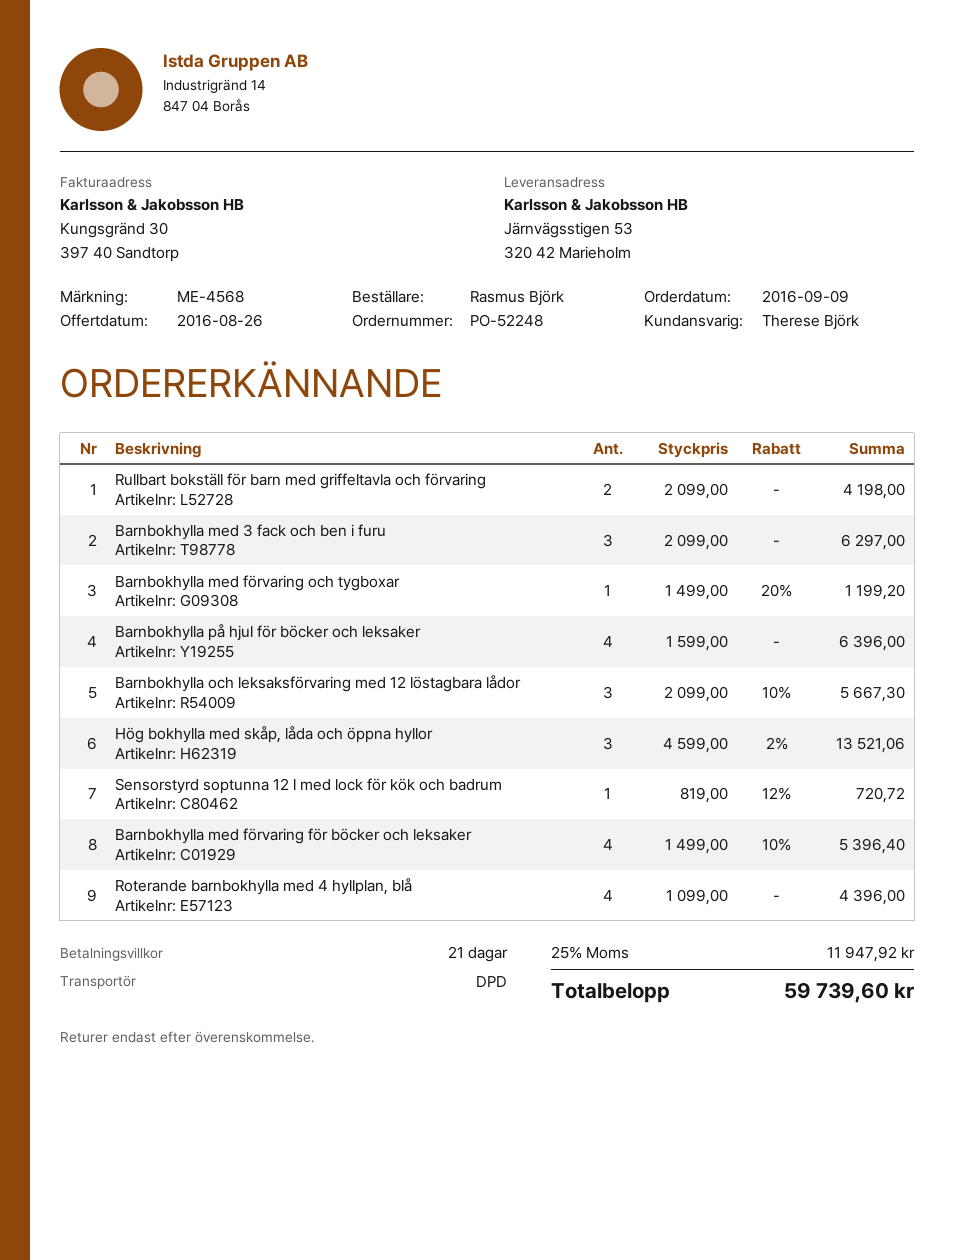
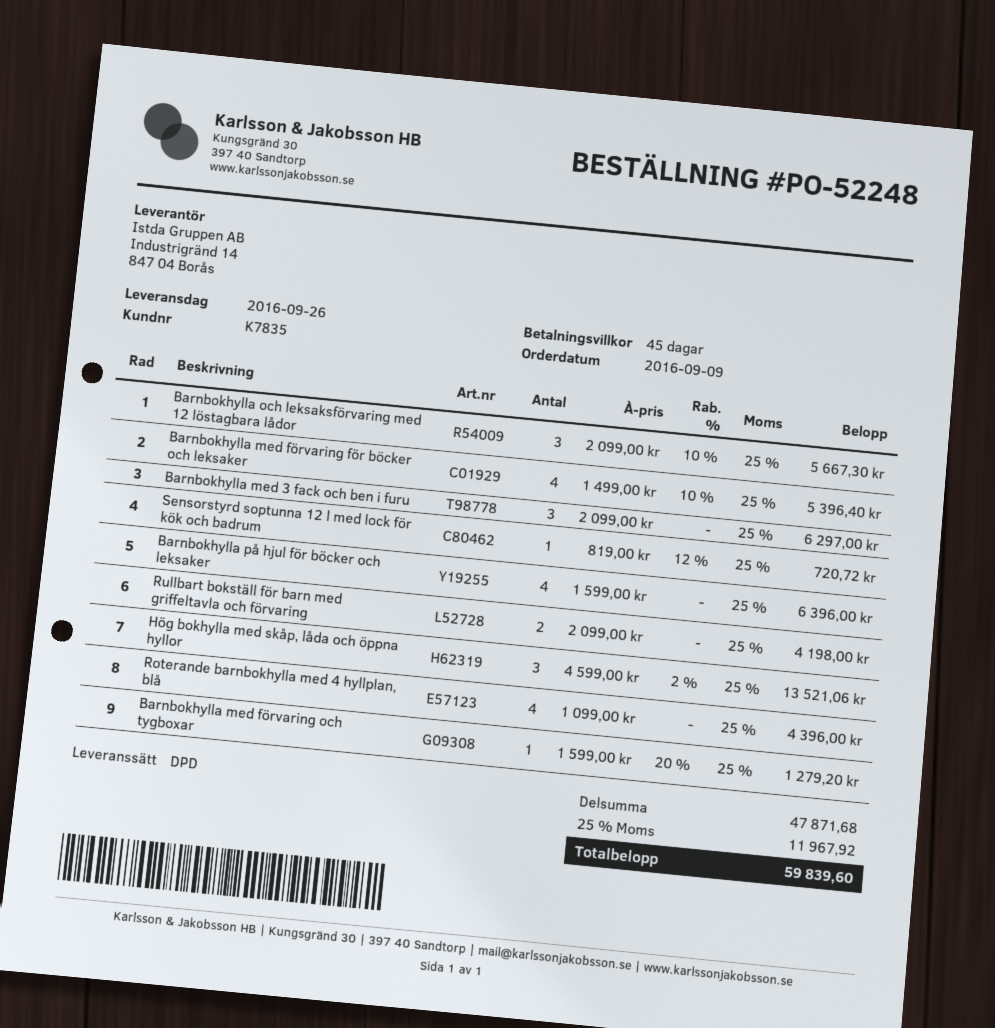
payment terms: 21 days -> 45 days
Barnbokhylla med förvaring och tygboxar: 1 x 1499.00 - 20% = 1199.20 -> 1 x 1599.00 - 20% = 1279.20
tax: 25% = 11947.92 -> 25% = 11967.92
total: 59739.60 -> 59839.60

